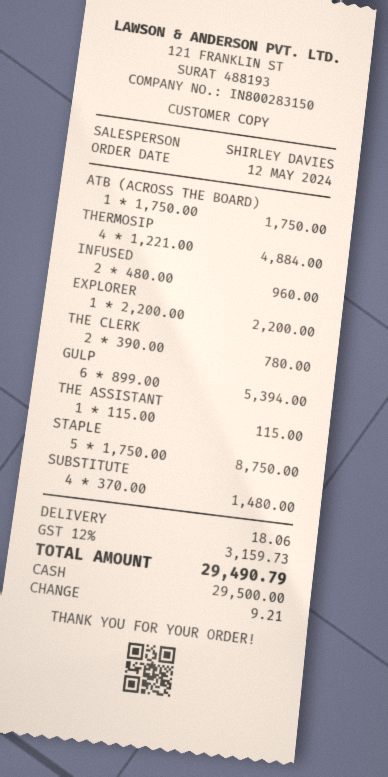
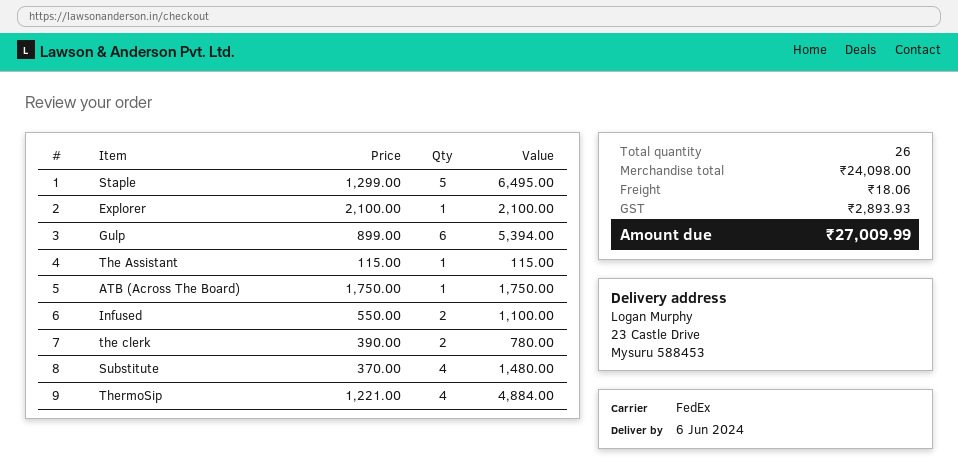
INFUSED: 2 x 480.00 = 960.00 -> 2 x 550.00 = 1100.00
EXPLORER: 1 x 2200.00 = 2200.00 -> 1 x 2100.00 = 2100.00
STAPLE: 5 x 1750.00 = 8750.00 -> 5 x 1299.00 = 6495.00
tax: 3159.73 -> 2893.93
total: 29490.79 -> 27009.99

